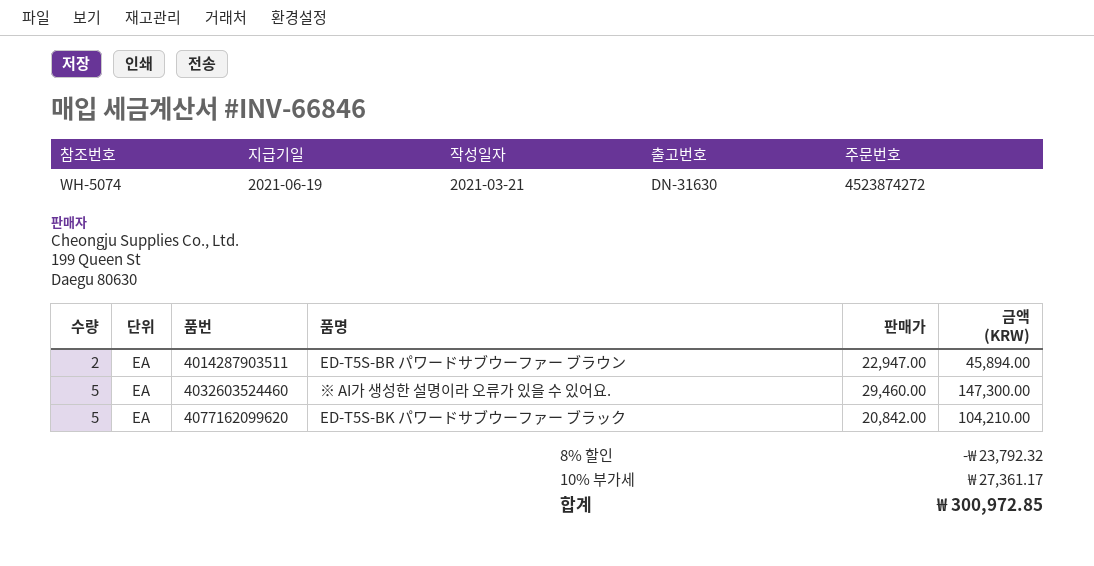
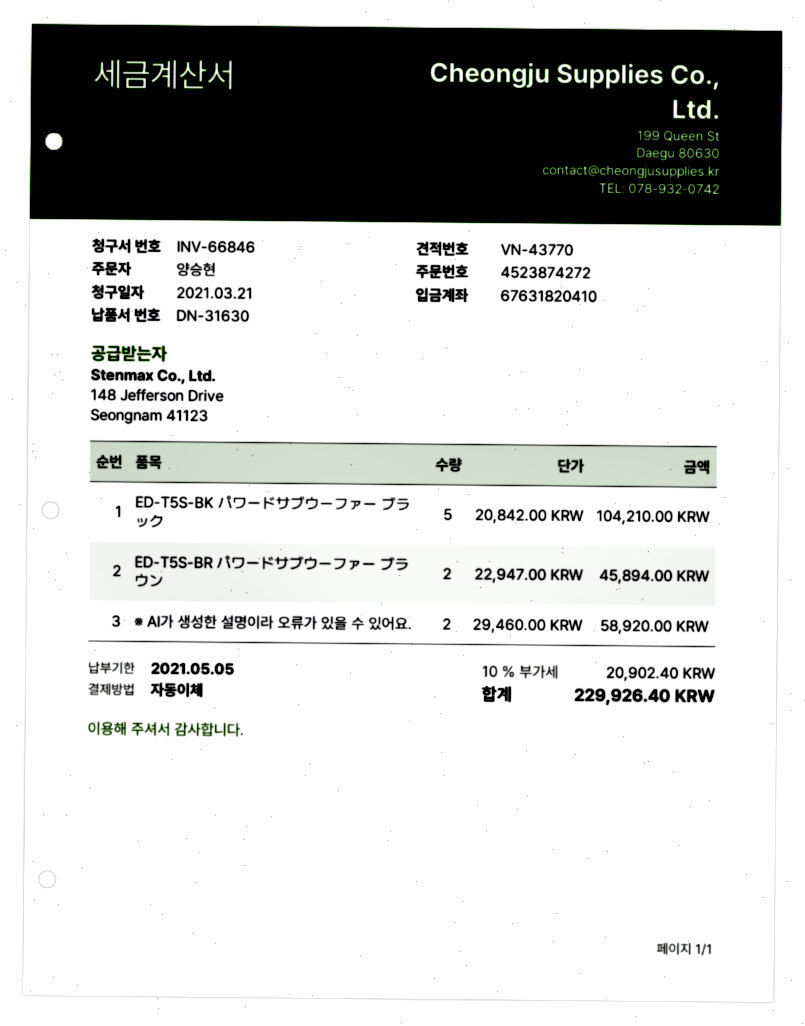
due date: 2021-06-19 -> 2021-05-05
※ AI가 생성한 설명이라 오류가 있을 수 있어요.: 5 x 29460.00 = 147300.00 -> 2 x 29460.00 = 58920.00
discount: 8% = 23792.32 -> none
tax: 10% = 27361.17 -> 10% = 20902.40
total: 300972.85 -> 229926.40

